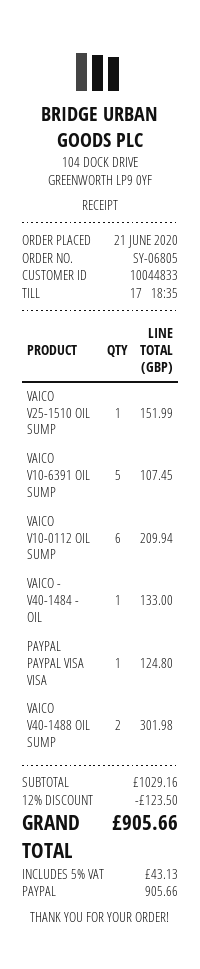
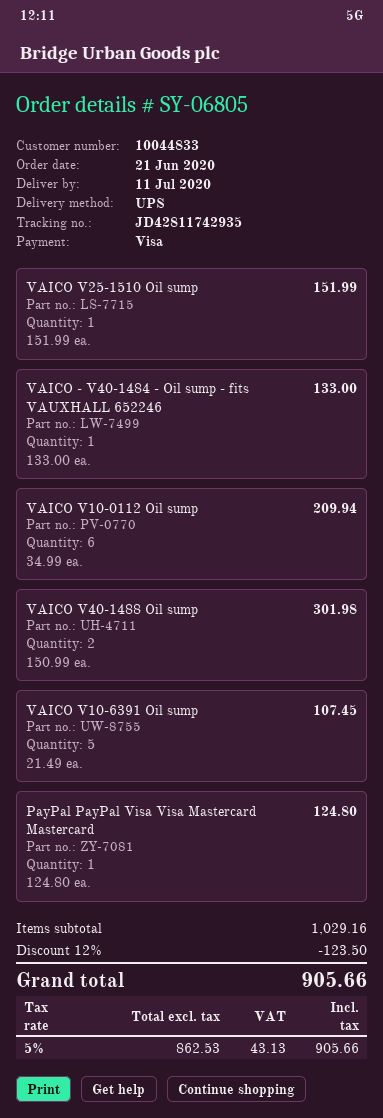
payment method: PayPal -> Visa

